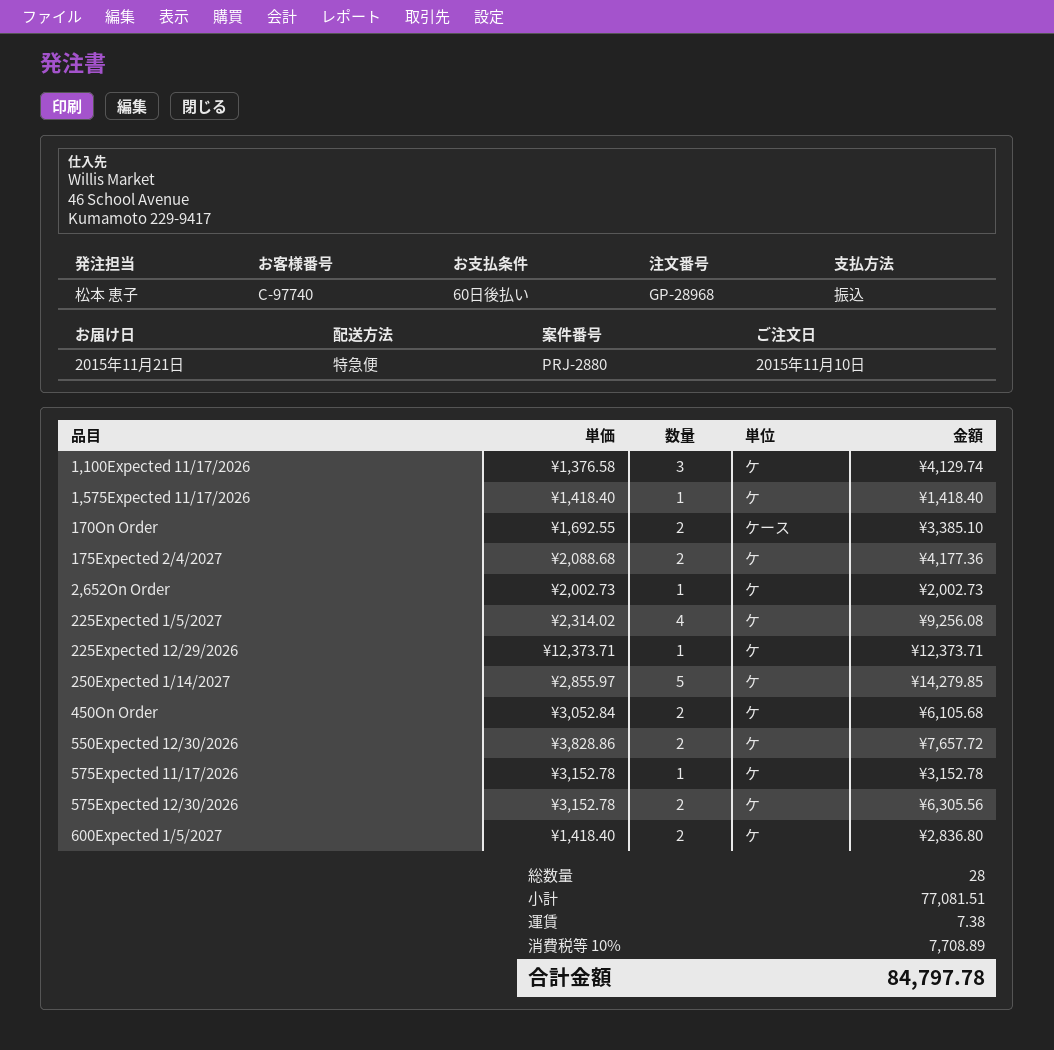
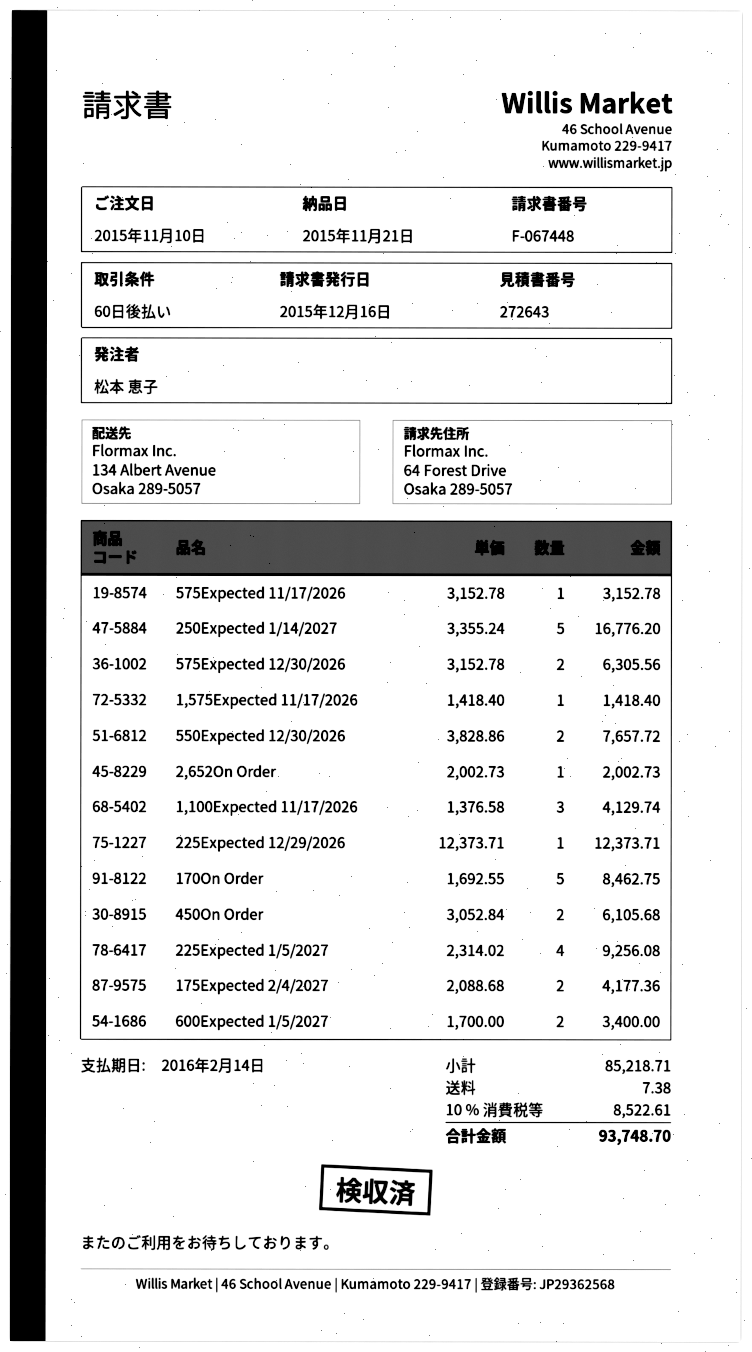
170On Order: 2 x 1692.55 = 3385.10 -> 5 x 1692.55 = 8462.75
250Expected 1/14/2027: 5 x 2855.97 = 14279.85 -> 5 x 3355.24 = 16776.20
600Expected 1/5/2027: 2 x 1418.40 = 2836.80 -> 2 x 1700.00 = 3400.00
subtotal: 77081.51 -> 85218.71
tax: 10% = 7708.89 -> 10% = 8522.61
total: 84797.78 -> 93748.70

